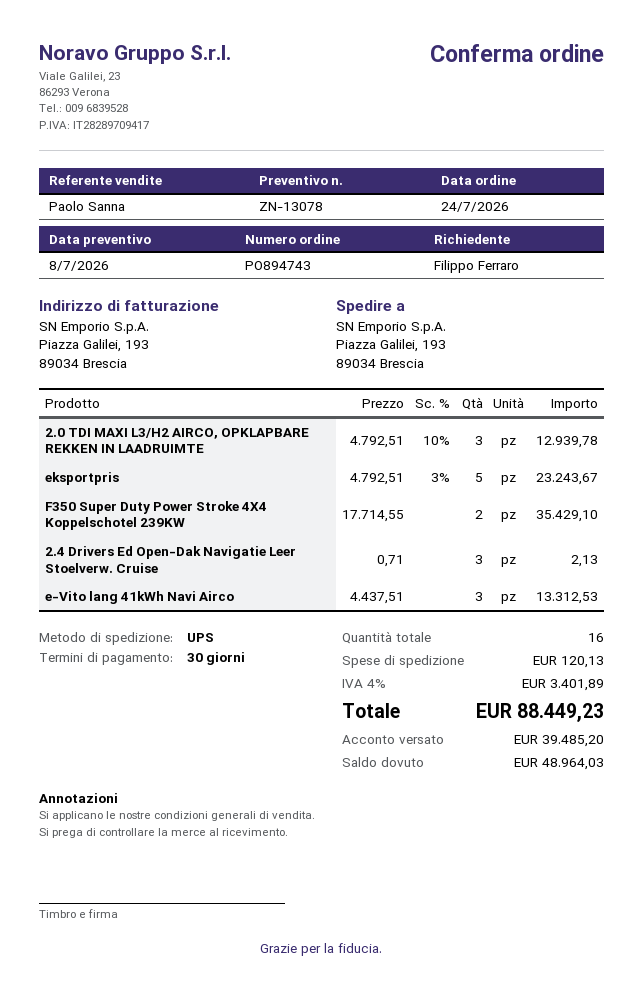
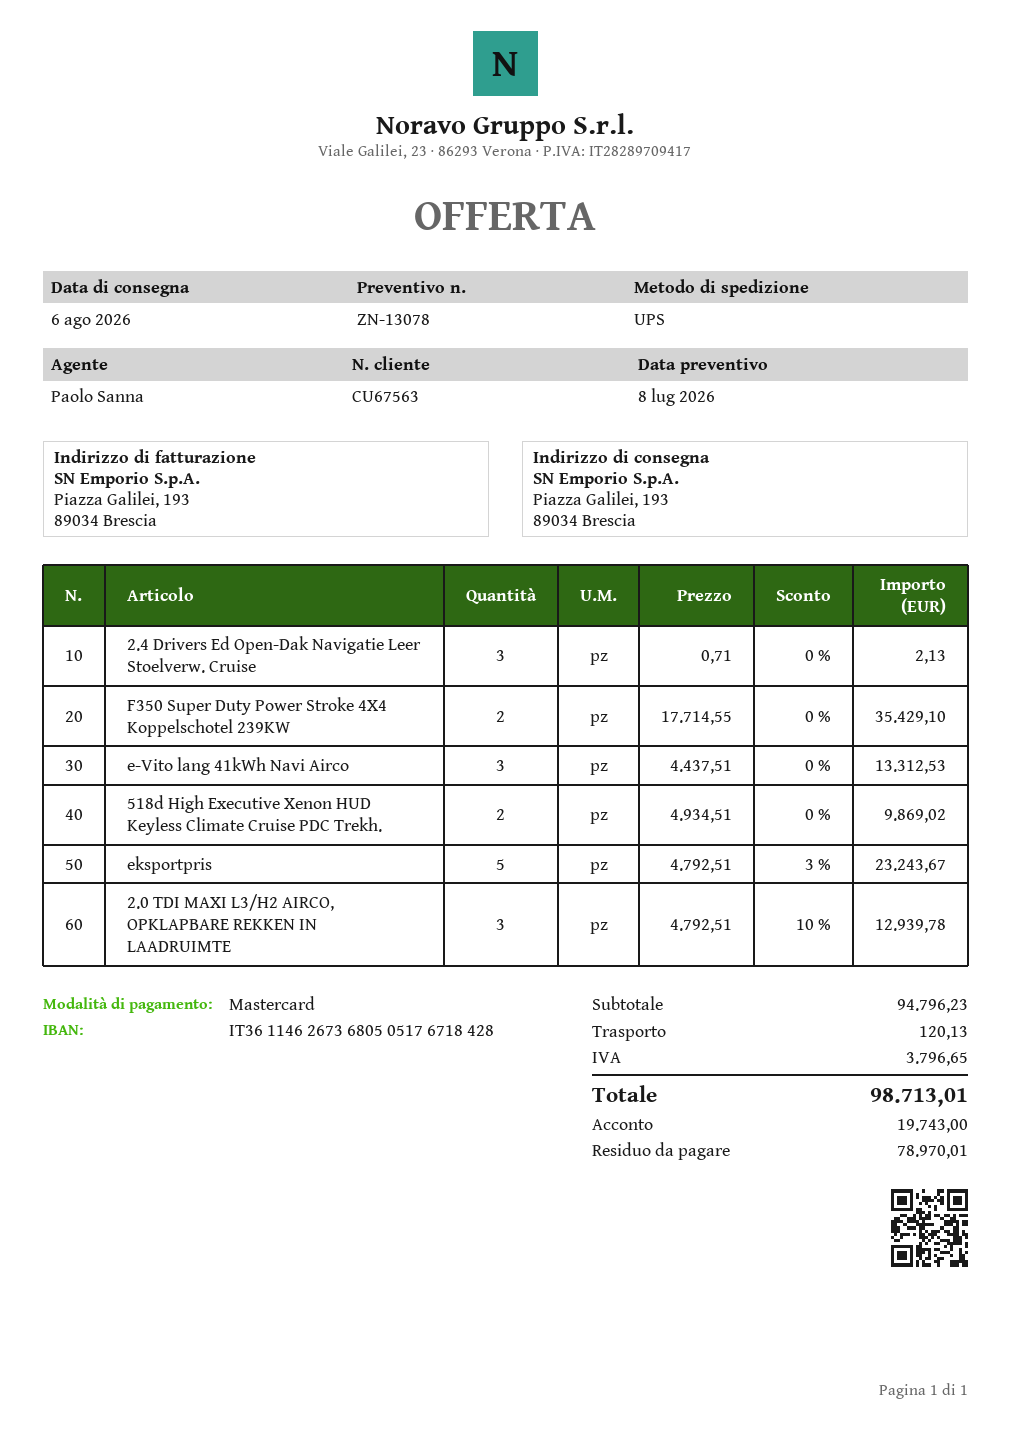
518d High Executive Xenon HUD Keyless Climate Cruise PDC Trekh.: none -> 2 x 4934.51 = 9869.02
tax: 3401.89 -> 3796.65
total: 88449.23 -> 98713.01
deposit: 39485.20 -> 19743.00
balance: 48964.03 -> 78970.01

